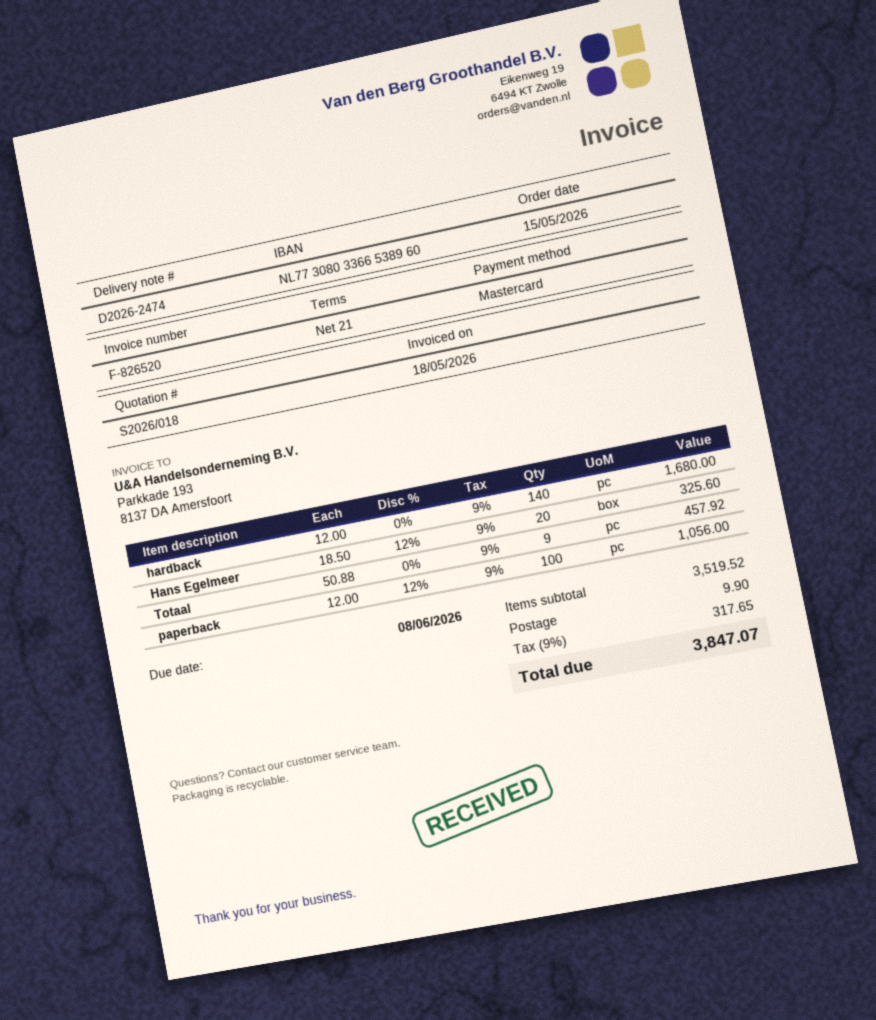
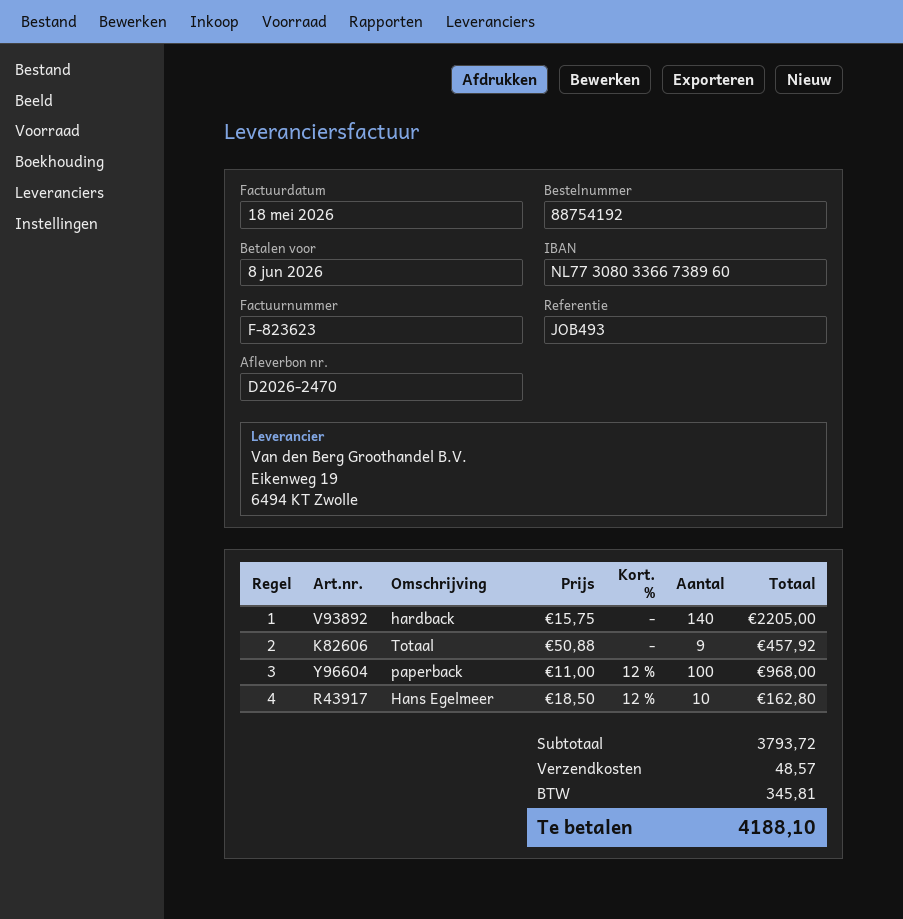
delivery note number: D2026-2474 -> D2026-2470
invoice number: F-826520 -> F-823623
bank account: NL7730803366538960 -> NL7730803366738960
hardback: 140 x 12.00 = 1680.00 -> 140 x 15.75 = 2205.00
Hans Egelmeer: 20 x 18.50 - 12% = 325.60 -> 10 x 18.50 - 12% = 162.80
paperback: 100 x 12.00 - 12% = 1056.00 -> 100 x 11.00 - 12% = 968.00
subtotal: 3519.52 -> 3793.72
shipping: 9.90 -> 48.57
tax: 317.65 -> 345.81
total: 3847.07 -> 4188.10

